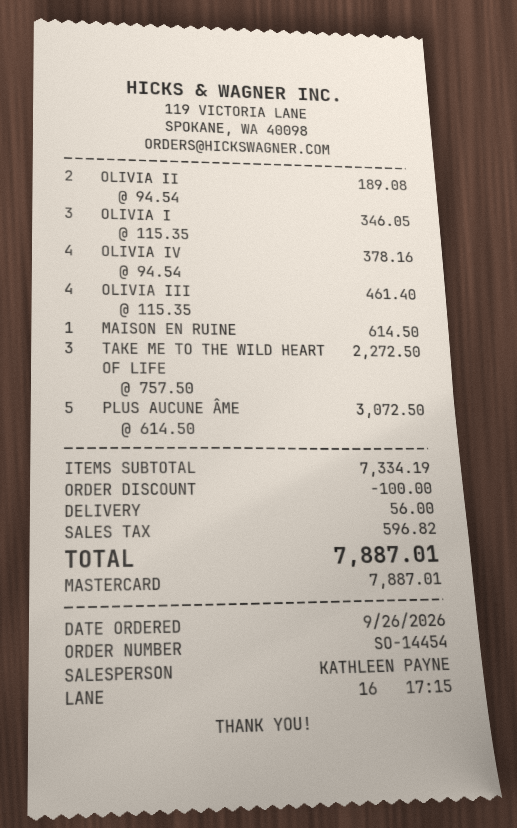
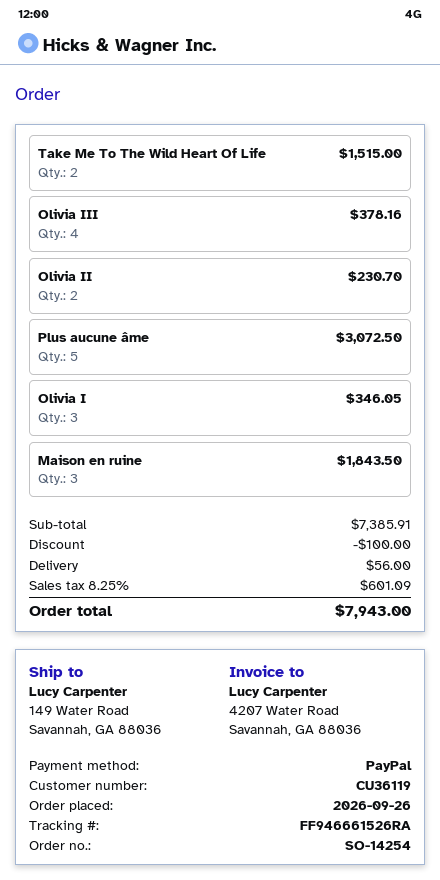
order number: SO-14454 -> SO-14254
payment method: Mastercard -> PayPal
OLIVIA II: 2 for 189.08 -> 2 for 230.70
OLIVIA IV: 4 for 378.16 -> none
OLIVIA III: 4 for 461.40 -> 4 for 378.16
MAISON EN RUINE: 1 for 614.50 -> 3 for 1843.50
TAKE ME TO THE WILD HEART OF LIFE: 3 for 2272.50 -> 2 for 1515.00
subtotal: 7334.19 -> 7385.91
tax: 596.82 -> 601.09
total: 7887.01 -> 7943.00

